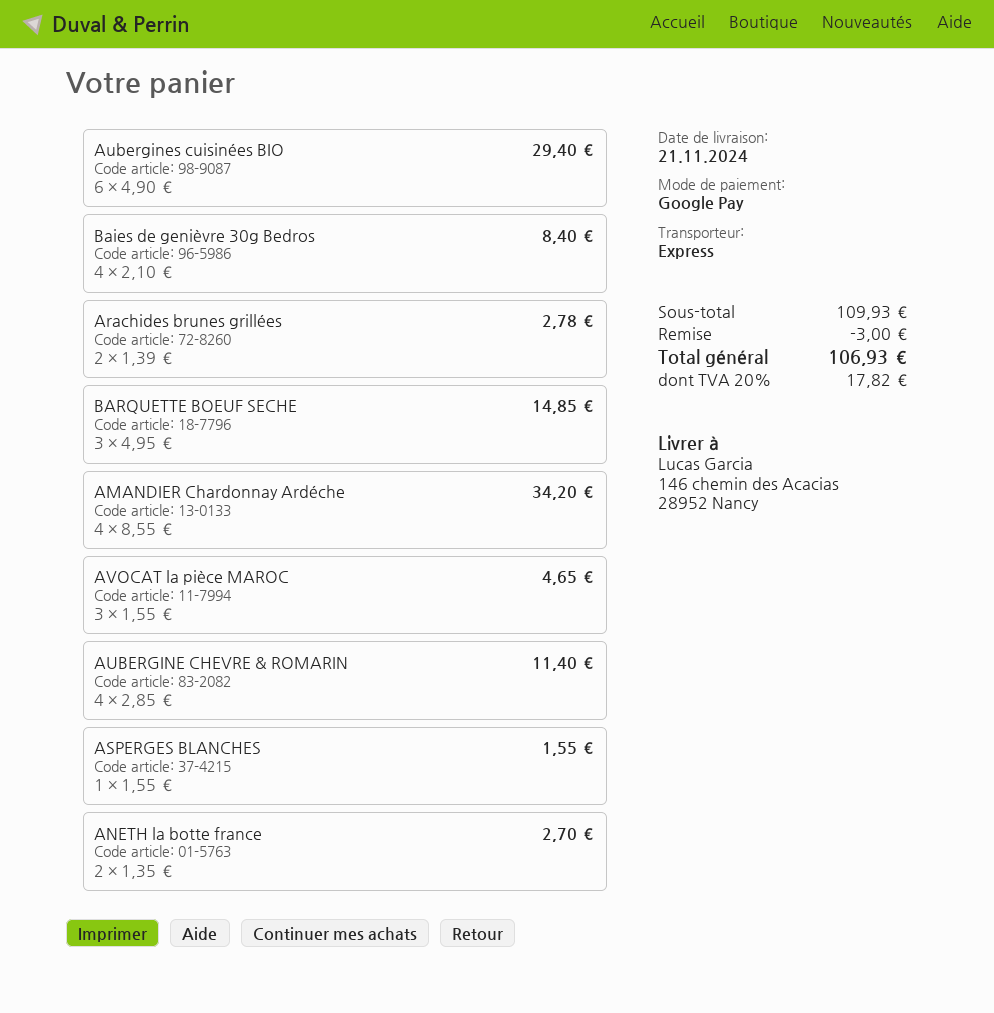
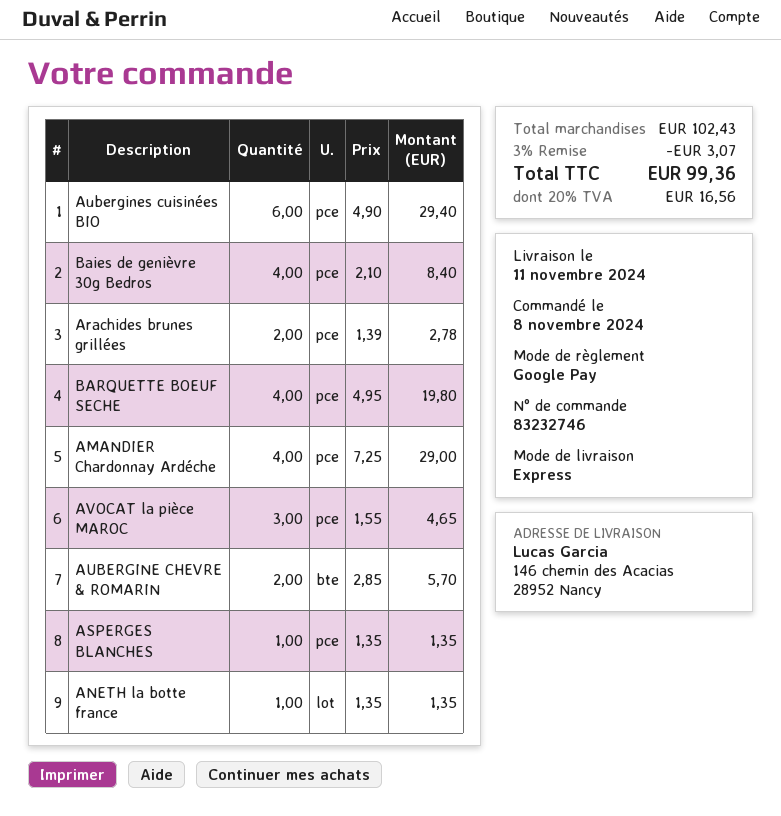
delivery date: 2024-11-21 -> 2024-11-11
BARQUETTE BOEUF SECHE: 3 x 4.95 = 14.85 -> 4 x 4.95 = 19.80
AMANDIER Chardonnay Ardéche: 4 x 8.55 = 34.20 -> 4 x 7.25 = 29.00
AUBERGINE CHEVRE & ROMARIN: 4 x 2.85 = 11.40 -> 2 x 2.85 = 5.70
ASPERGES BLANCHES: 1 x 1.55 = 1.55 -> 1 x 1.35 = 1.35
ANETH la botte france: 2 x 1.35 = 2.70 -> 1 x 1.35 = 1.35
subtotal: 109.93 -> 102.43
discount: 3.00 -> 3.07
tax: 20% = 17.82 -> 20% = 16.56
total: 106.93 -> 99.36

